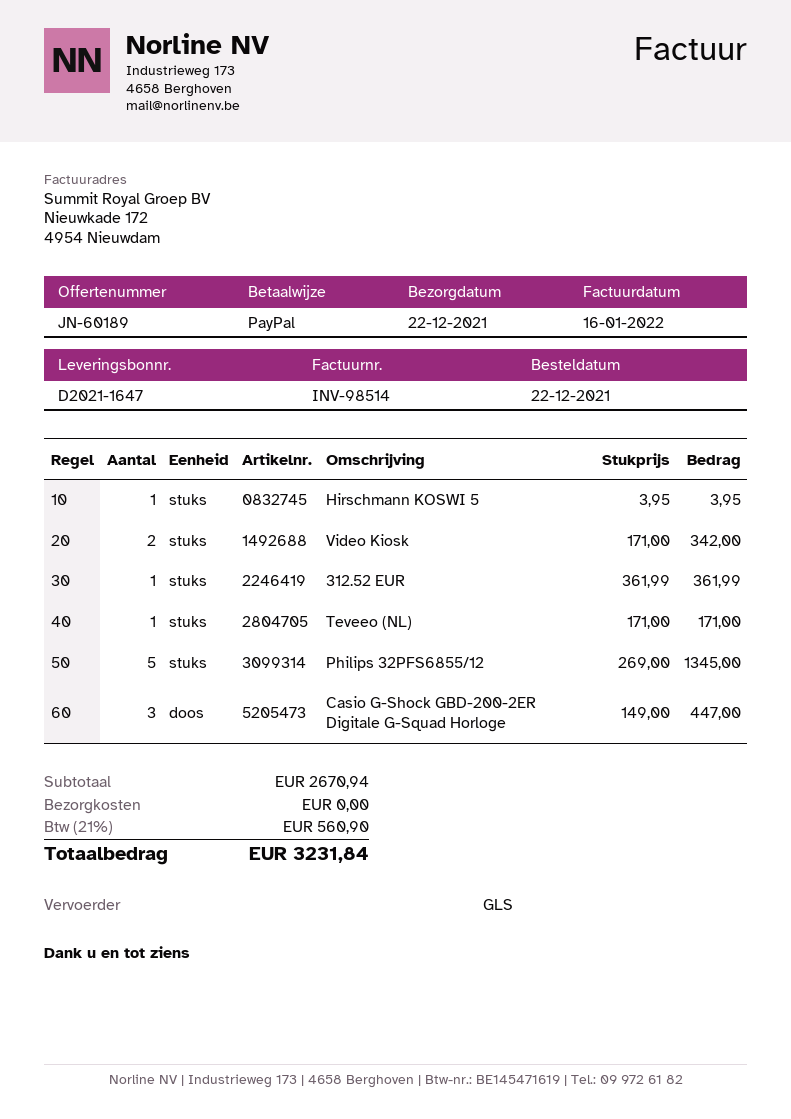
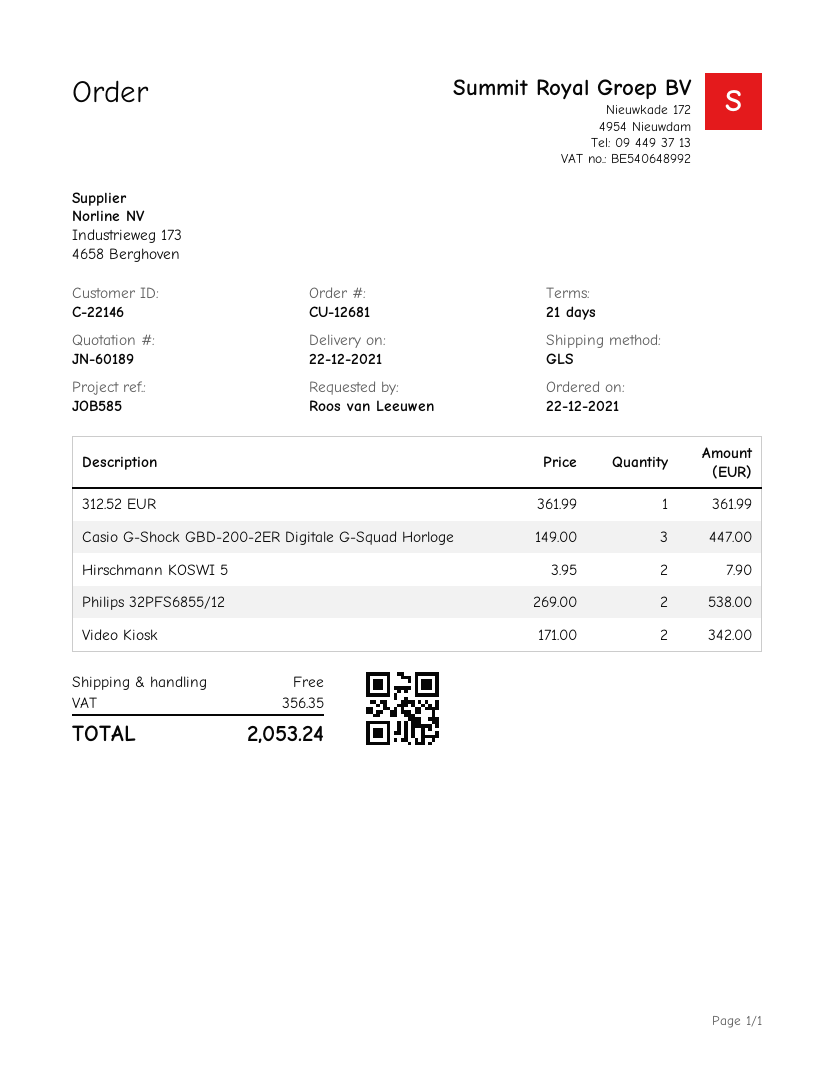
Hirschmann KOSWI 5: 1 x 3.95 = 3.95 -> 2 x 3.95 = 7.90
Teveeo (NL): 1 x 171.00 = 171.00 -> none
Philips 32PFS6855/12: 5 x 269.00 = 1345.00 -> 2 x 269.00 = 538.00
tax: 560.90 -> 356.35
total: 3231.84 -> 2053.24

